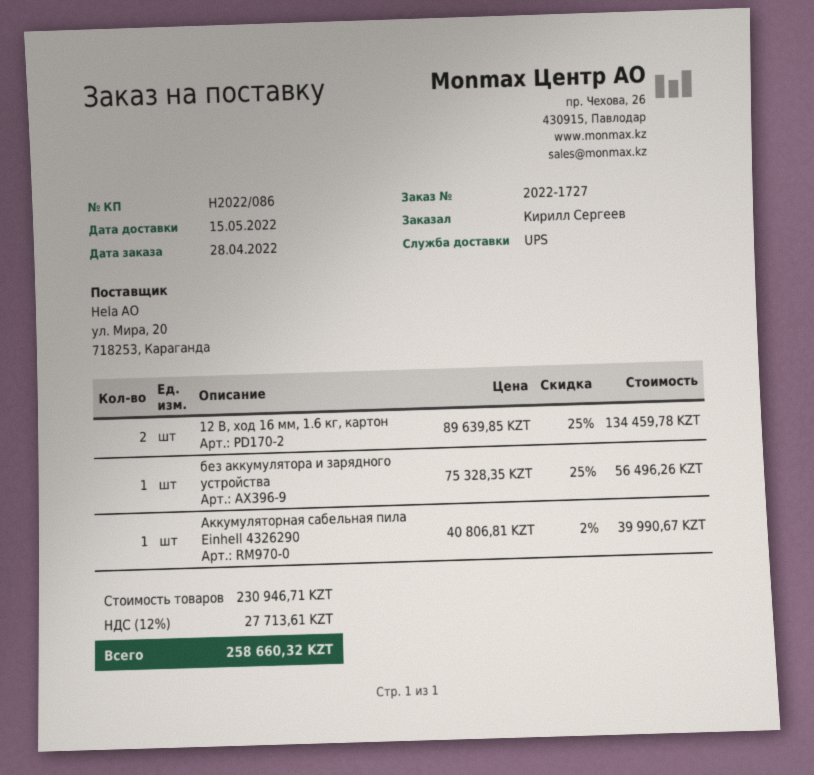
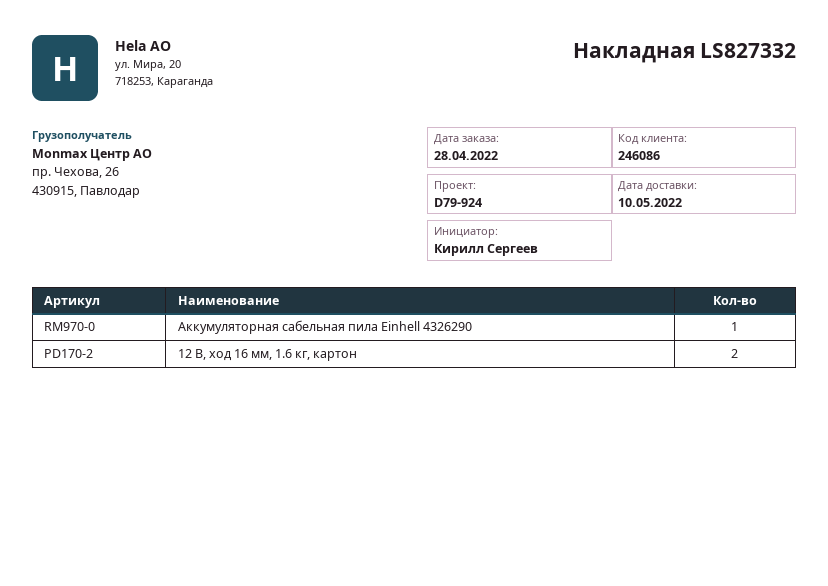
delivery date: 2022-05-15 -> 2022-05-10
без аккумулятора и зарядного устройства: 1 -> none

